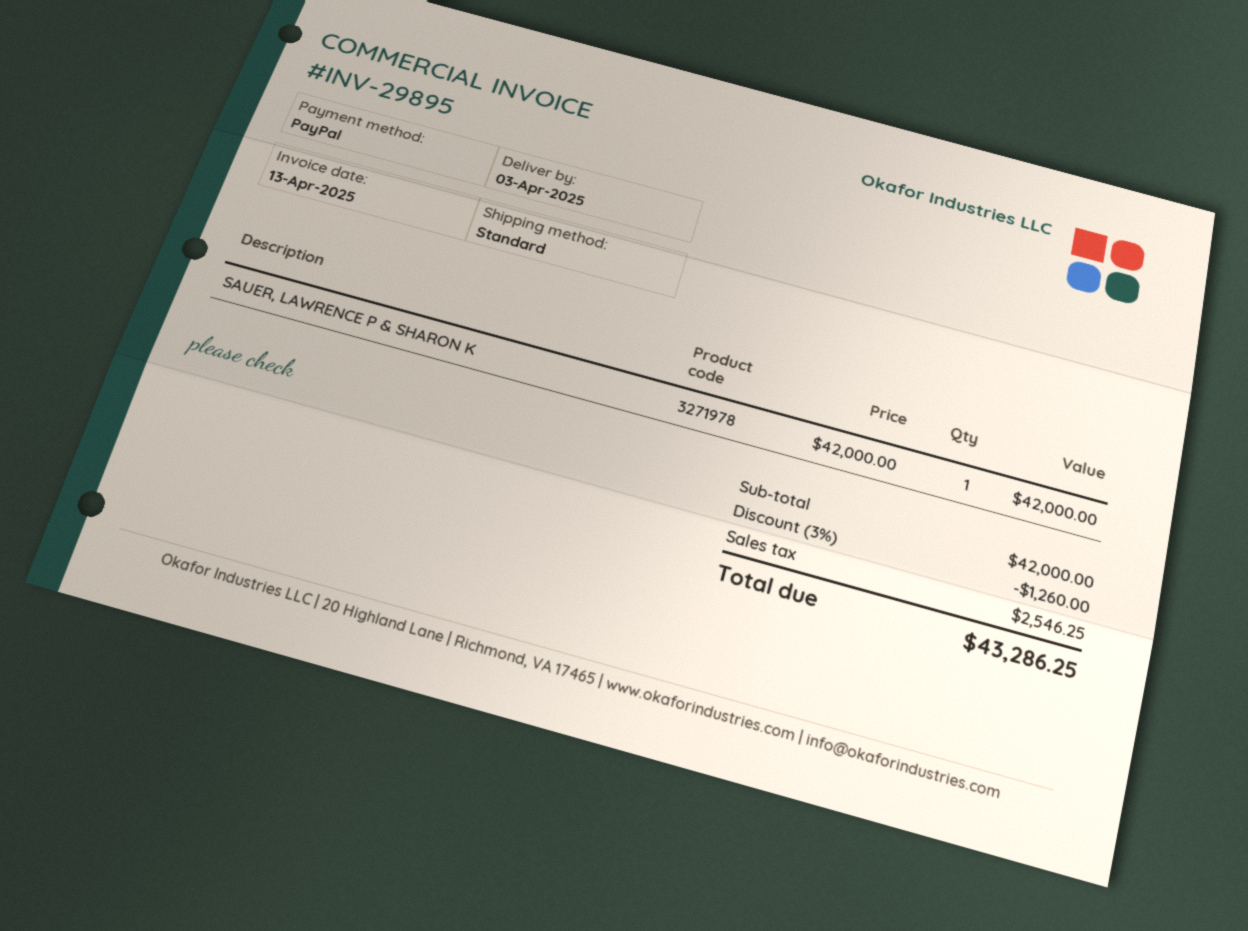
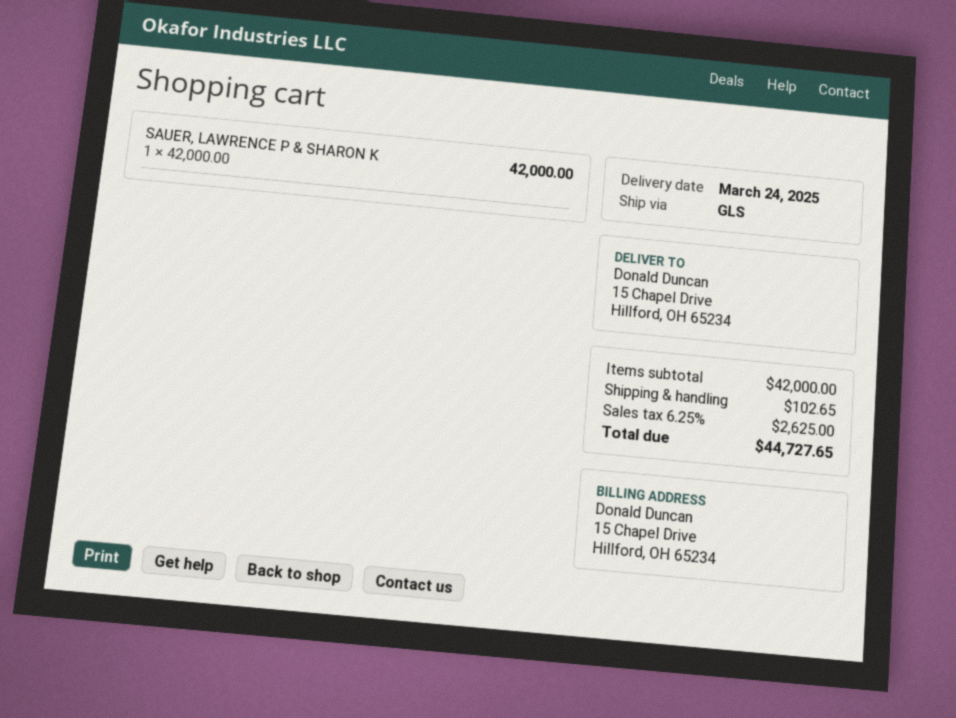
delivery date: 2025-04-03 -> 2025-03-24
shipping method: standard -> GLS
discount: 3% = 1260.00 -> none
shipping: none -> 102.65
tax: 2546.25 -> 2625.00
total: 43286.25 -> 44727.65

